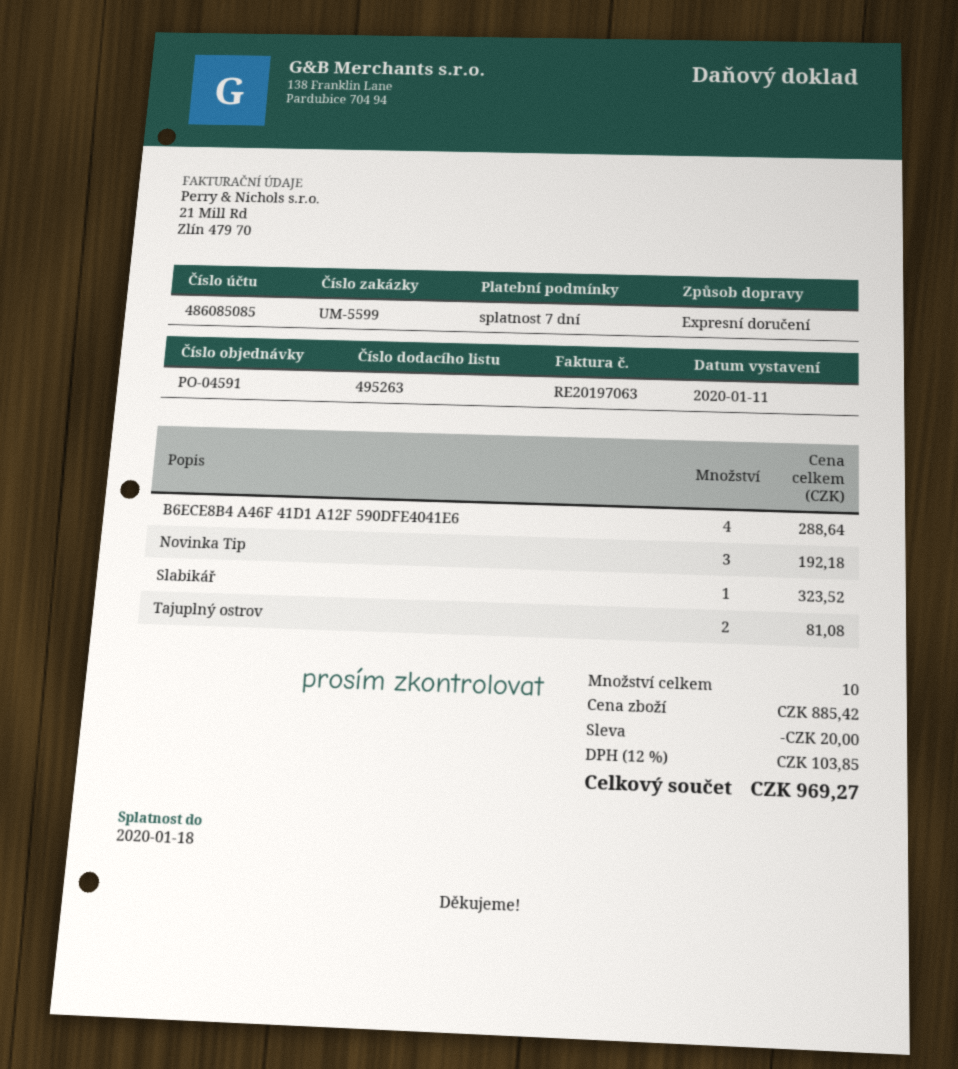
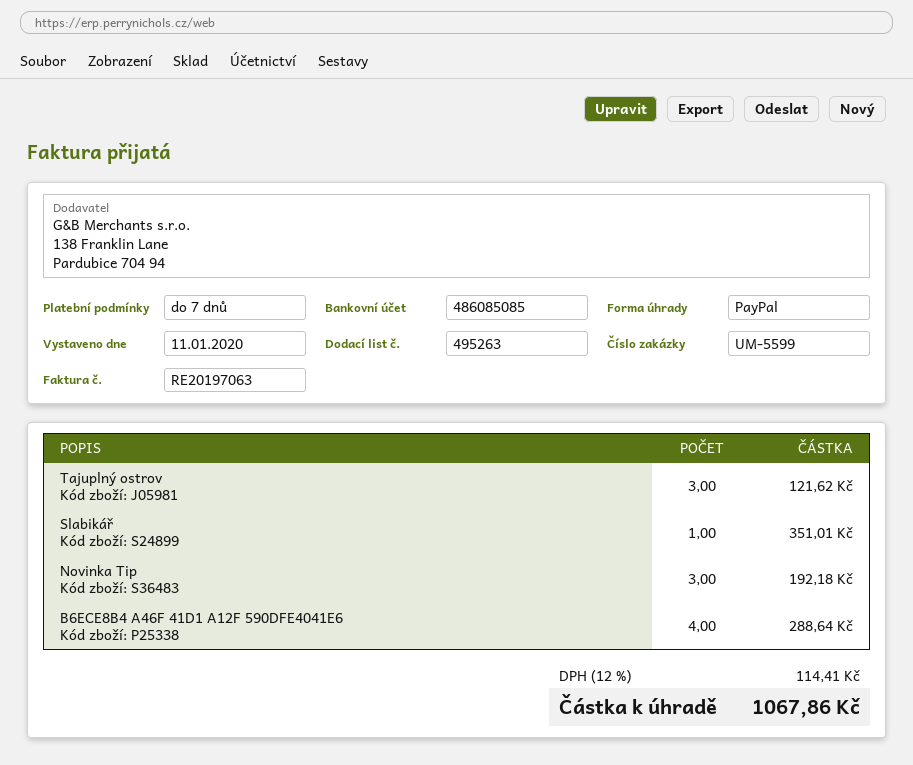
Slabikář: 1 for 323.52 -> 1 for 351.01
Tajuplný ostrov: 2 for 81.08 -> 3 for 121.62
discount: 20.00 -> none
tax: 12% = 103.85 -> 12% = 114.41
total: 969.27 -> 1067.86

